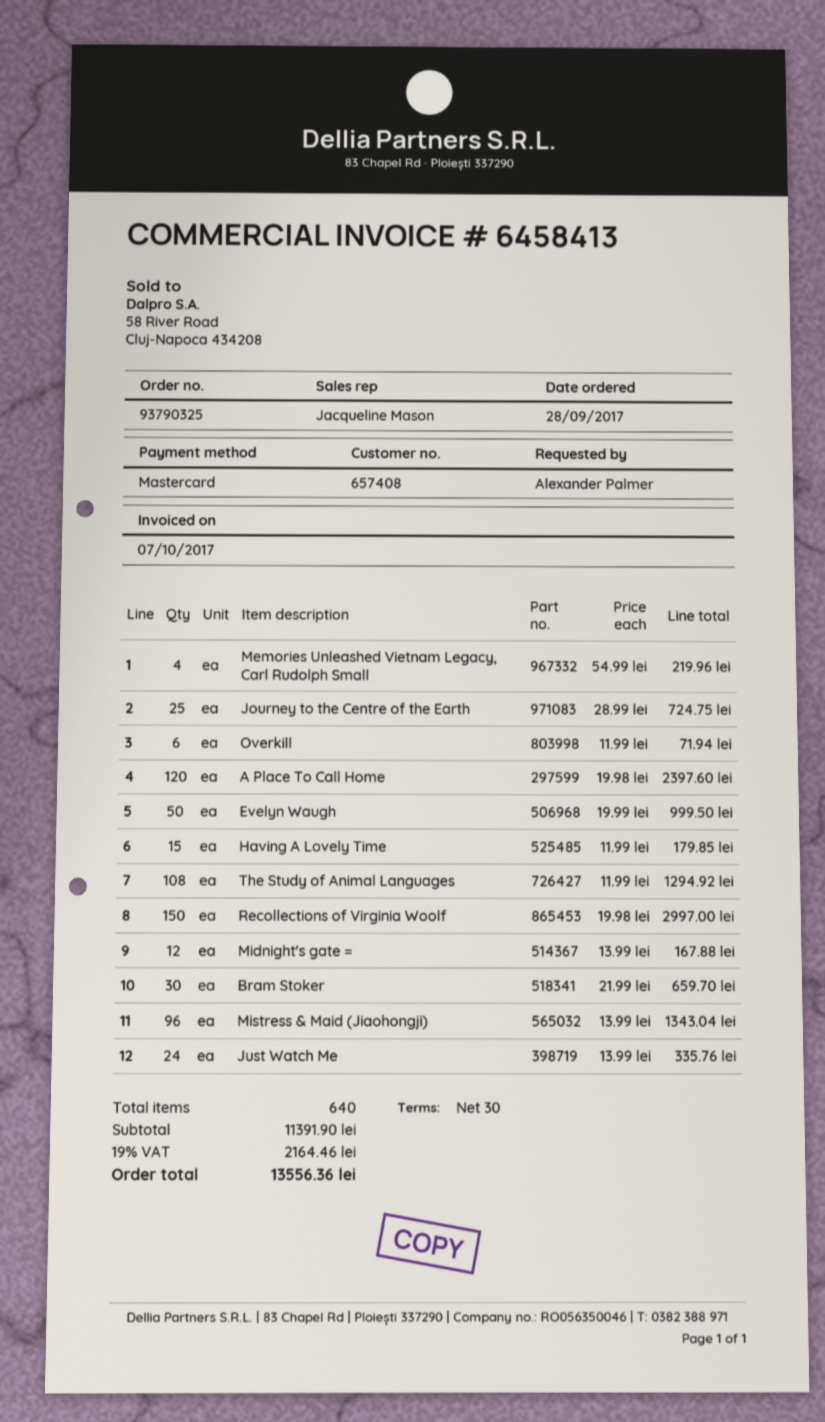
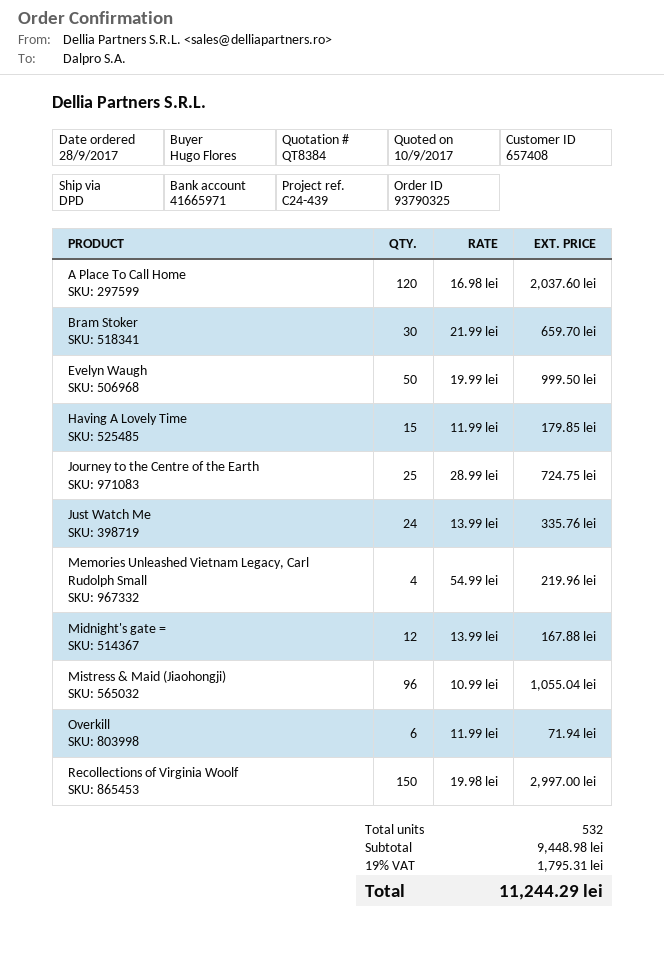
ordered by: Alexander Palmer -> Hugo Flores
A Place To Call Home: 120 x 19.98 = 2397.60 -> 120 x 16.98 = 2037.60
The Study of Animal Languages: 108 x 11.99 = 1294.92 -> none
Mistress & Maid (Jiaohongji): 96 x 13.99 = 1343.04 -> 96 x 10.99 = 1055.04
total quantity: 640 -> 532
subtotal: 11391.90 -> 9448.98
tax: 19% = 2164.46 -> 19% = 1795.31
total: 13556.36 -> 11244.29

